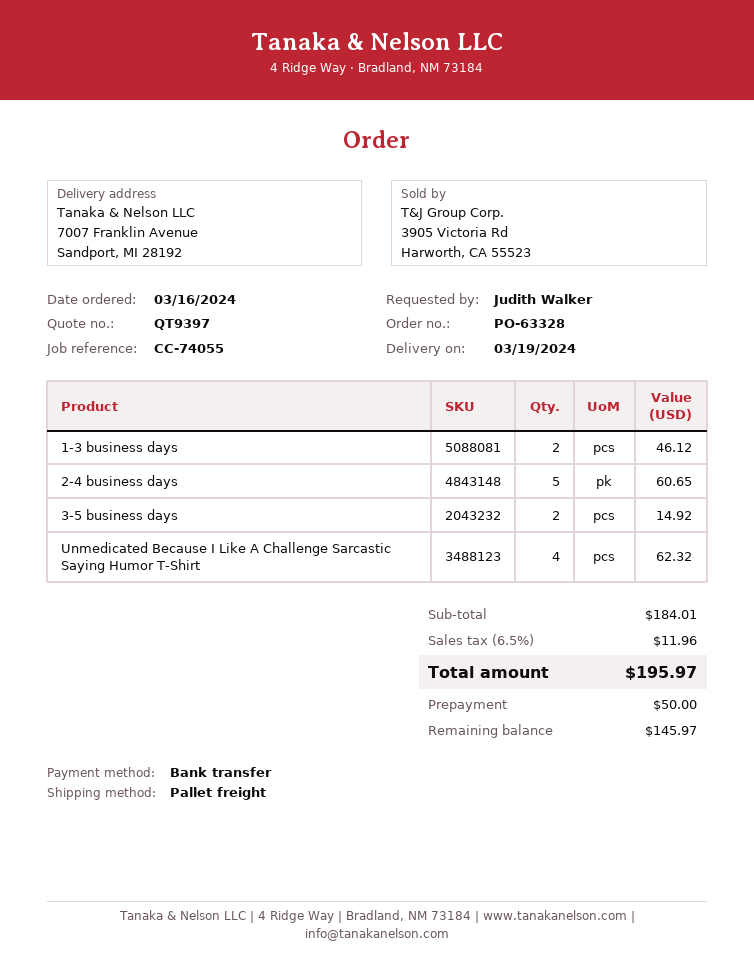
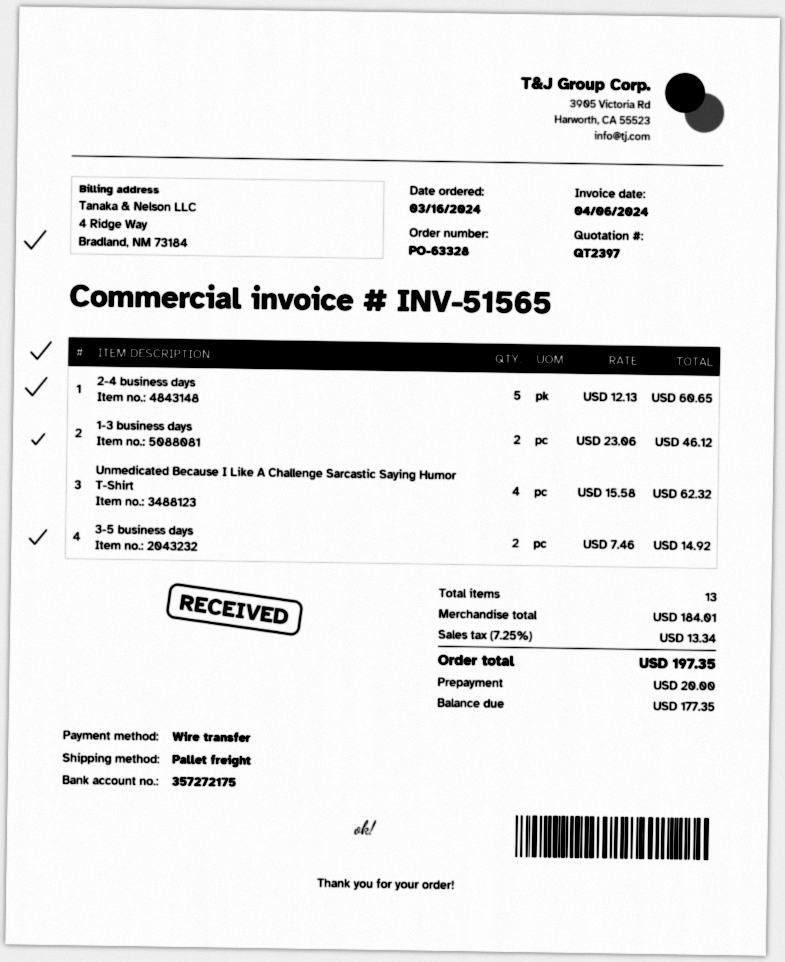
quote number: QT9397 -> QT2397
tax: 6.5% = 11.96 -> 7.25% = 13.34
total: 195.97 -> 197.35
deposit: 50.00 -> 20.00
balance: 145.97 -> 177.35

